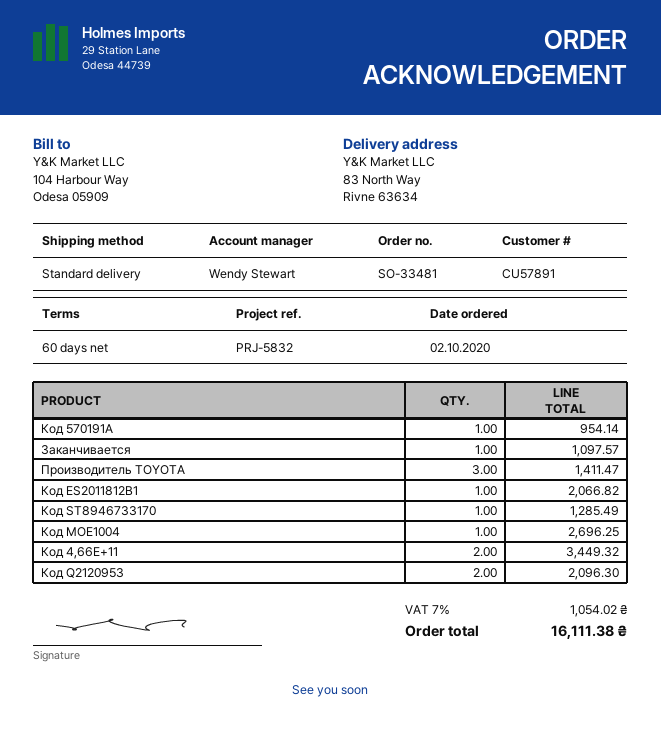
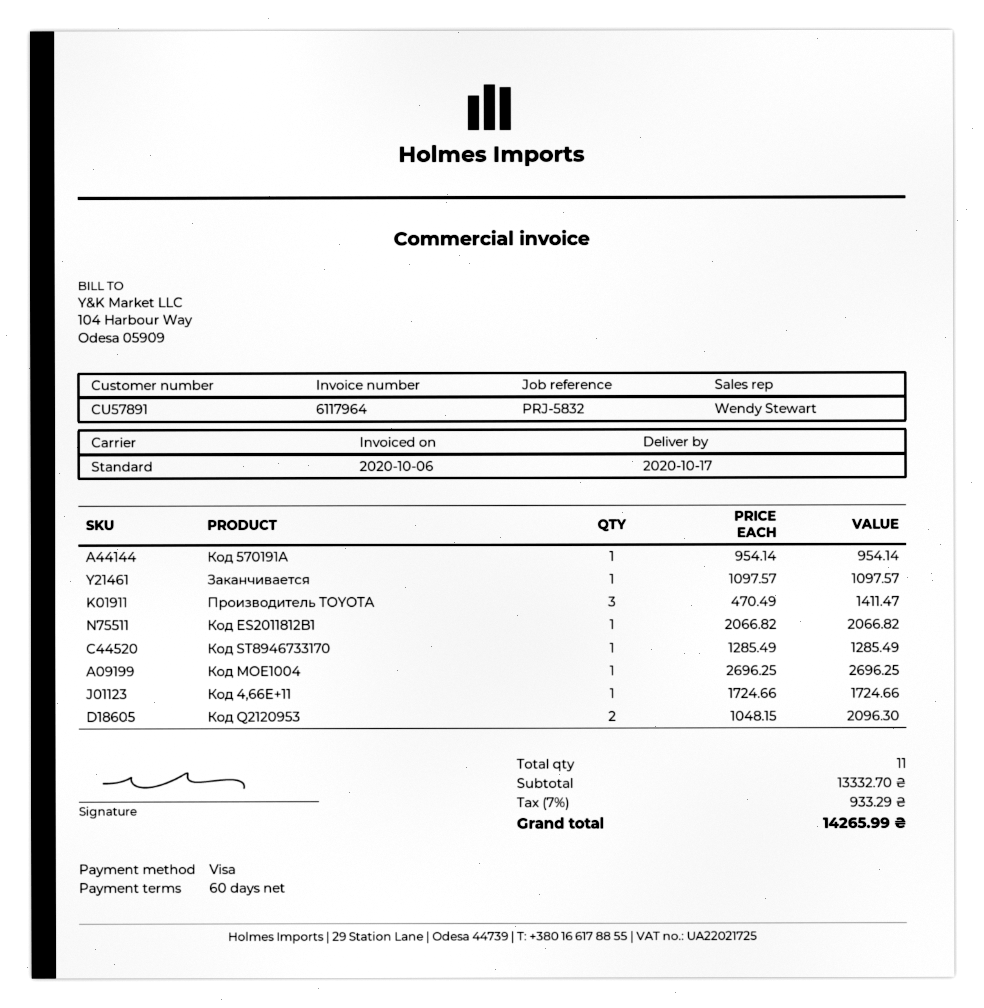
Код 4,66E+11: 2 for 3449.32 -> 1 for 1724.66
tax: 7% = 1054.02 -> 7% = 933.29
total: 16111.38 -> 14265.99

